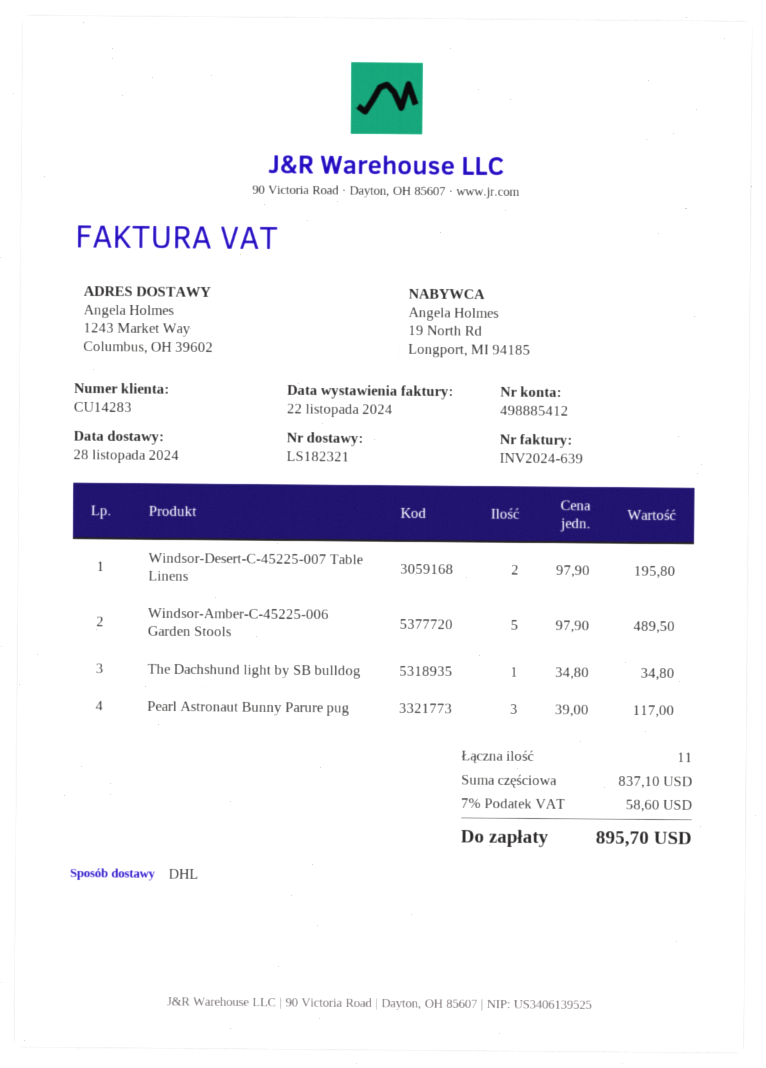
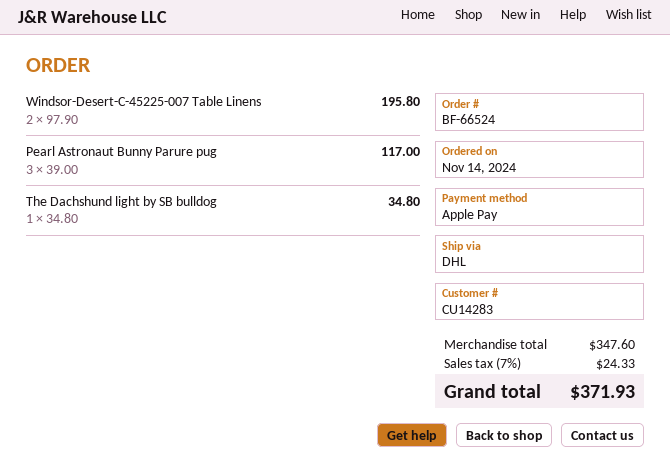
Windsor-Amber-C-45225-006 Garden Stools: 5 x 97.90 = 489.50 -> none
subtotal: 837.10 -> 347.60
tax: 7% = 58.60 -> 7% = 24.33
total: 895.70 -> 371.93

